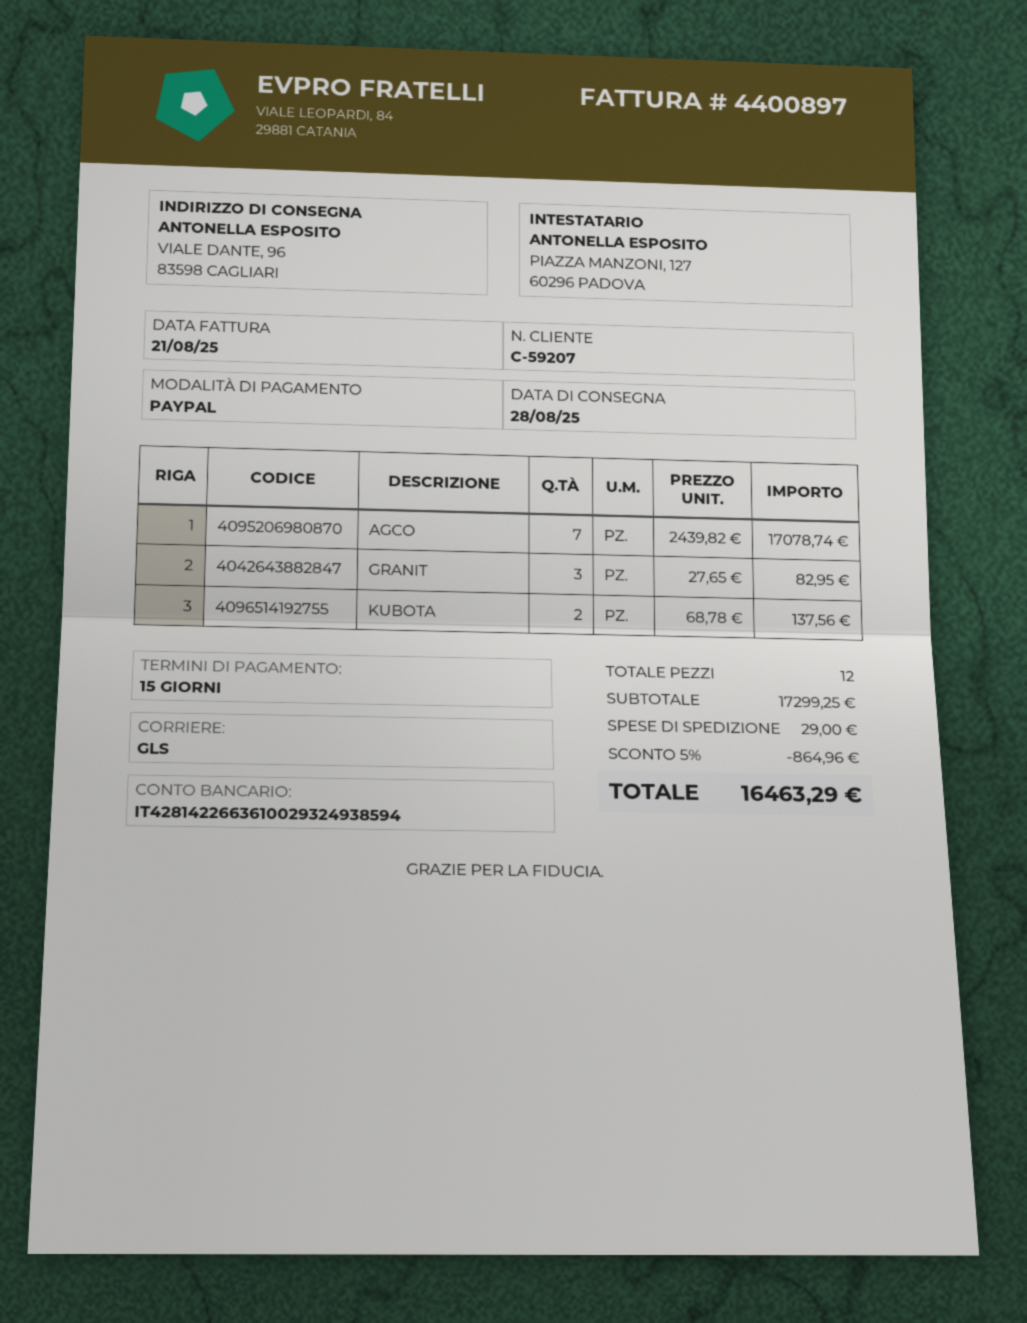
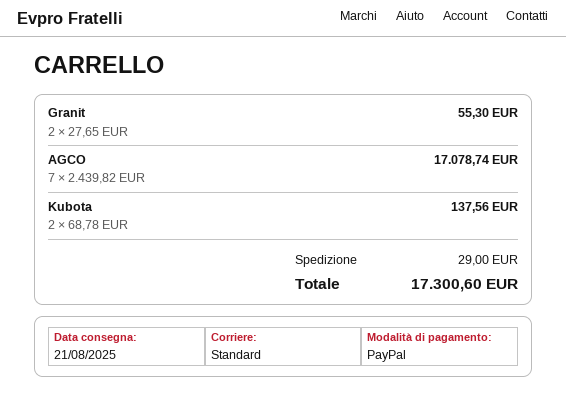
delivery date: 2025-08-28 -> 2025-08-21
shipping method: GLS -> standard
GRANIT: 3 x 27.65 = 82.95 -> 2 x 27.65 = 55.30
discount: 5% = 864.96 -> none
total: 16463.29 -> 17300.60

